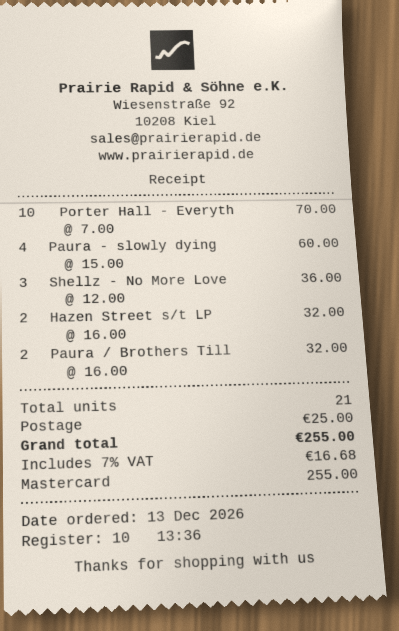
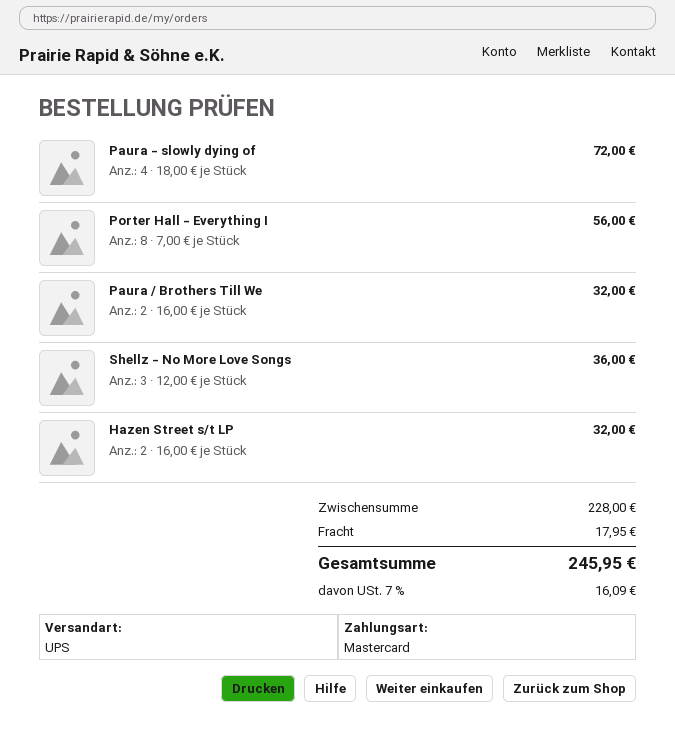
Porter Hall - Everyth: 10 x 7.00 = 70.00 -> 8 x 7.00 = 56.00
Paura - slowly dying: 4 x 15.00 = 60.00 -> 4 x 18.00 = 72.00
shipping: 25.00 -> 17.95
tax: 7% = 16.68 -> 7% = 16.09
total: 255.00 -> 245.95

